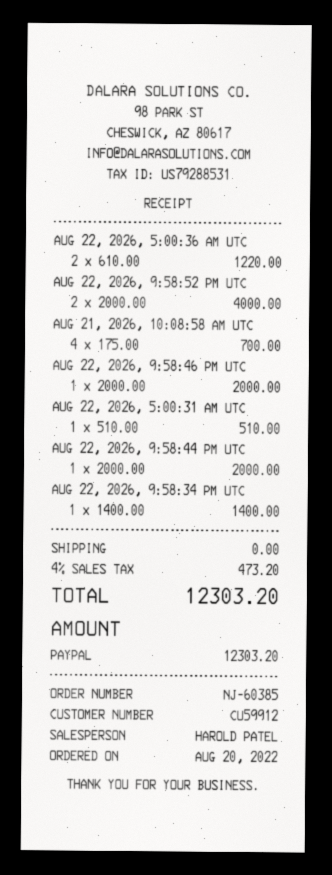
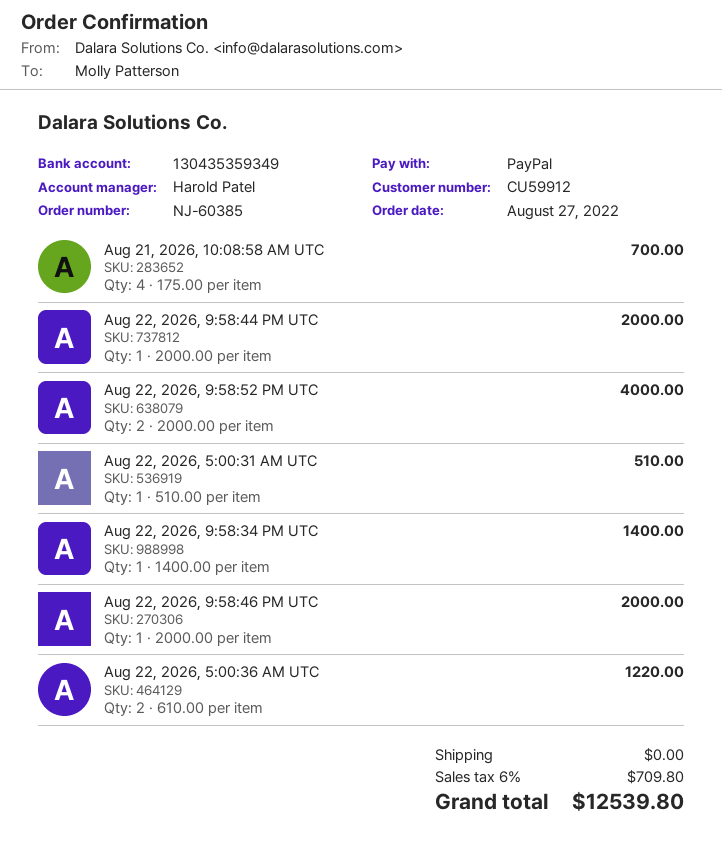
order date: 2022-08-20 -> 2022-08-27
tax: 4% = 473.20 -> 6% = 709.80
total: 12303.20 -> 12539.80

